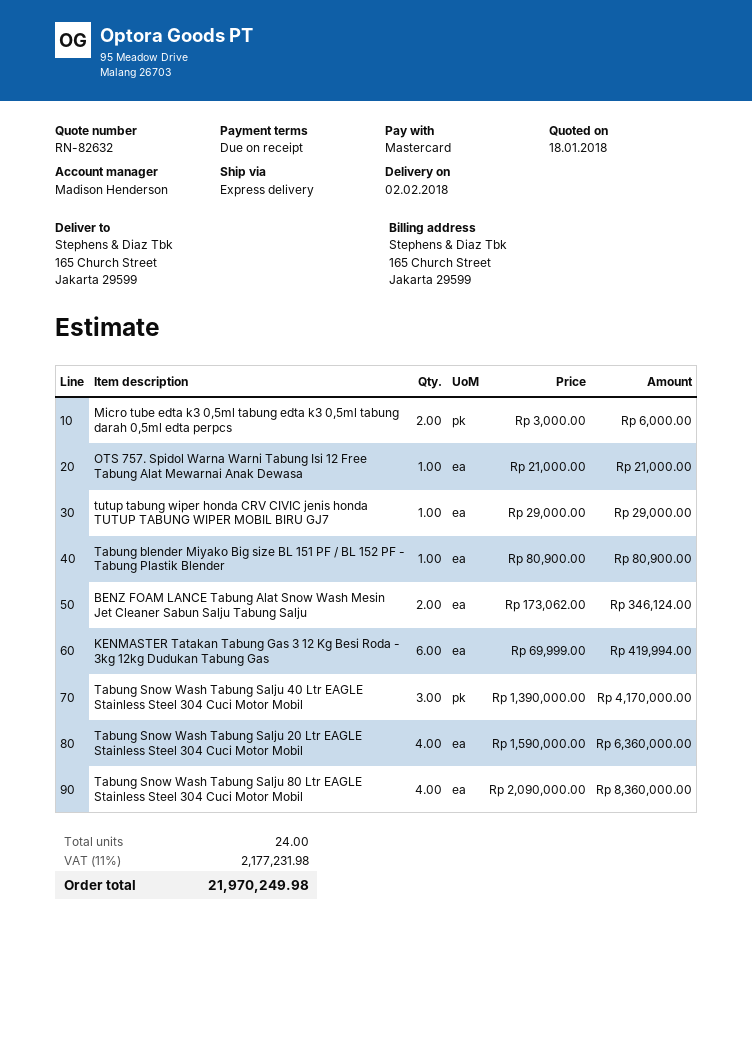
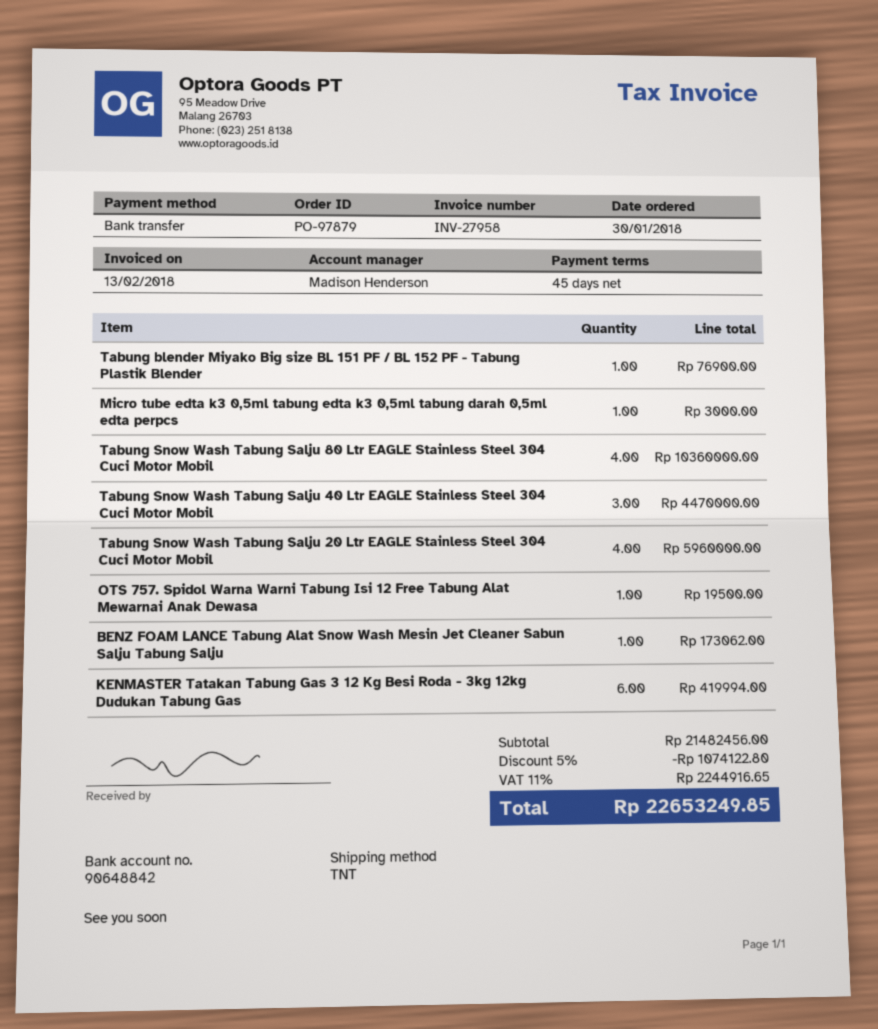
payment terms: on receipt -> 45 days
payment method: Mastercard -> bank transfer
shipping method: express -> TNT
Micro tube edta k3 0,5ml tabung edta k3 0,5ml tabung darah 0,5ml edta perpcs: 2 for 6000.00 -> 1 for 3000.00
OTS 757. Spidol Warna Warni Tabung Isi 12 Free Tabung Alat Mewarnai Anak Dewasa: 1 for 21000.00 -> 1 for 19500.00
tutup tabung wiper honda CRV CIVIC jenis honda TUTUP TABUNG WIPER MOBIL BIRU GJ7: 1 for 29000.00 -> none
Tabung blender Miyako Big size BL 151 PF / BL 152 PF - Tabung Plastik Blender: 1 for 80900.00 -> 1 for 76900.00
BENZ FOAM LANCE Tabung Alat Snow Wash Mesin Jet Cleaner Sabun Salju Tabung Salju: 2 for 346124.00 -> 1 for 173062.00
Tabung Snow Wash Tabung Salju 40 Ltr EAGLE Stainless Steel 304 Cuci Motor Mobil: 3 for 4170000.00 -> 3 for 4470000.00
Tabung Snow Wash Tabung Salju 20 Ltr EAGLE Stainless Steel 304 Cuci Motor Mobil: 4 for 6360000.00 -> 4 for 5960000.00
Tabung Snow Wash Tabung Salju 80 Ltr EAGLE Stainless Steel 304 Cuci Motor Mobil: 4 for 8360000.00 -> 4 for 10360000.00
discount: none -> 5% = 1074122.80
tax: 11% = 2177231.98 -> 11% = 2244916.65
total: 21970249.98 -> 22653249.85

